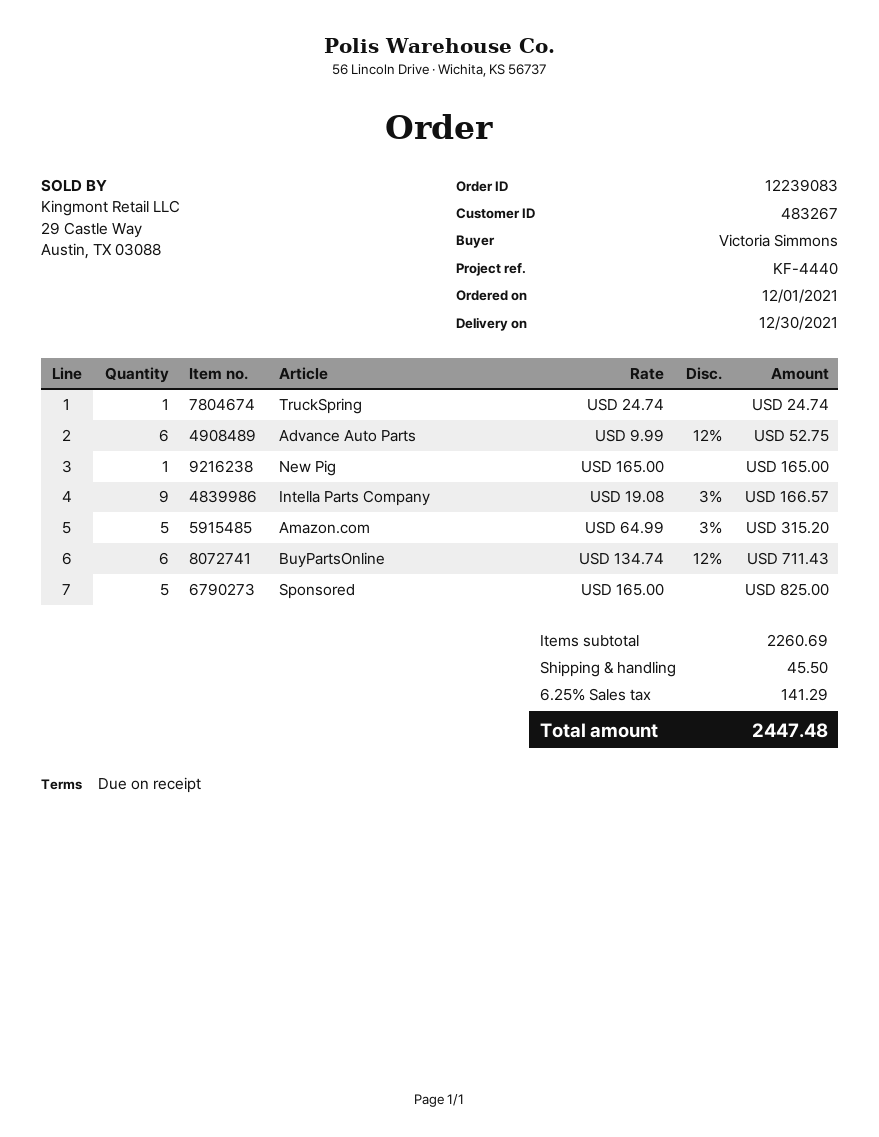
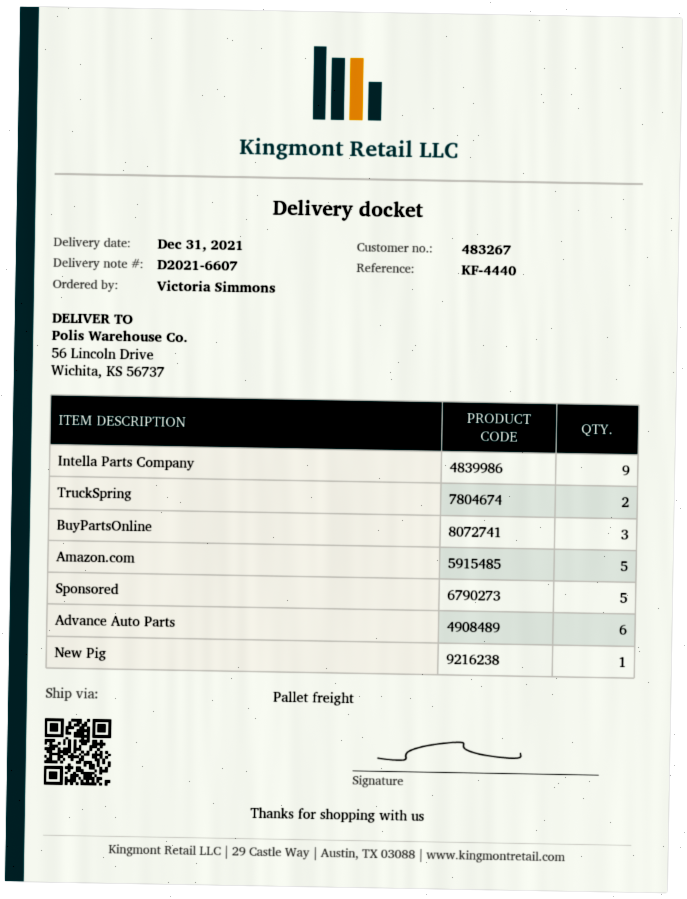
delivery date: 2021-12-30 -> 2021-12-31
TruckSpring: 1 -> 2
BuyPartsOnline: 6 -> 3

